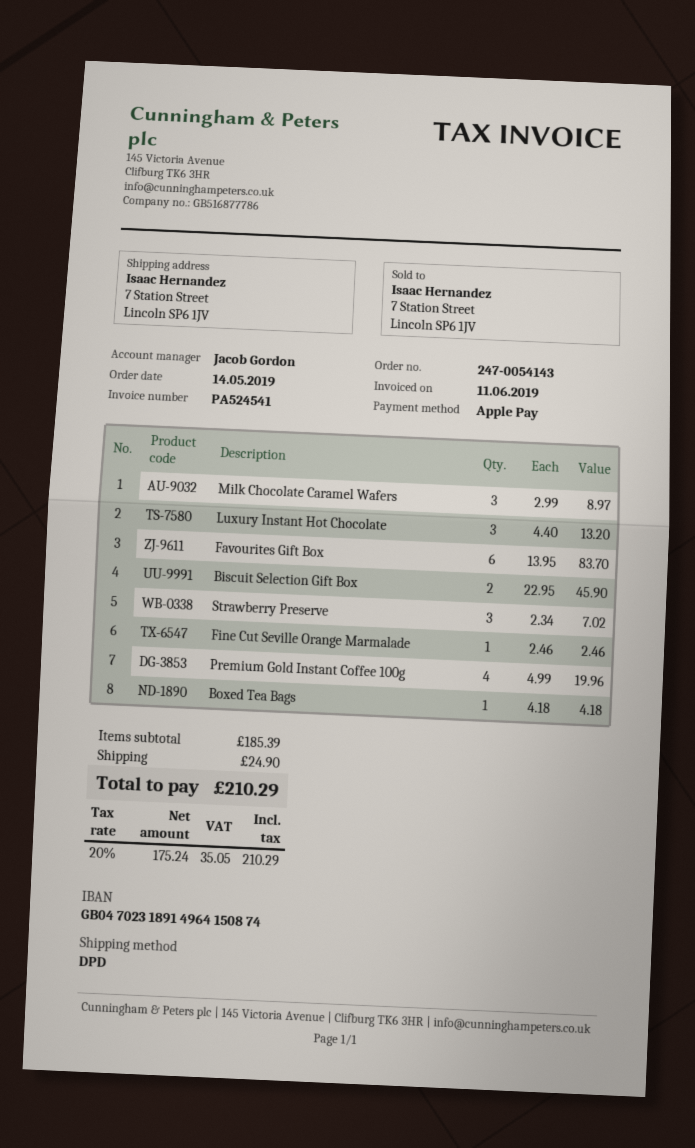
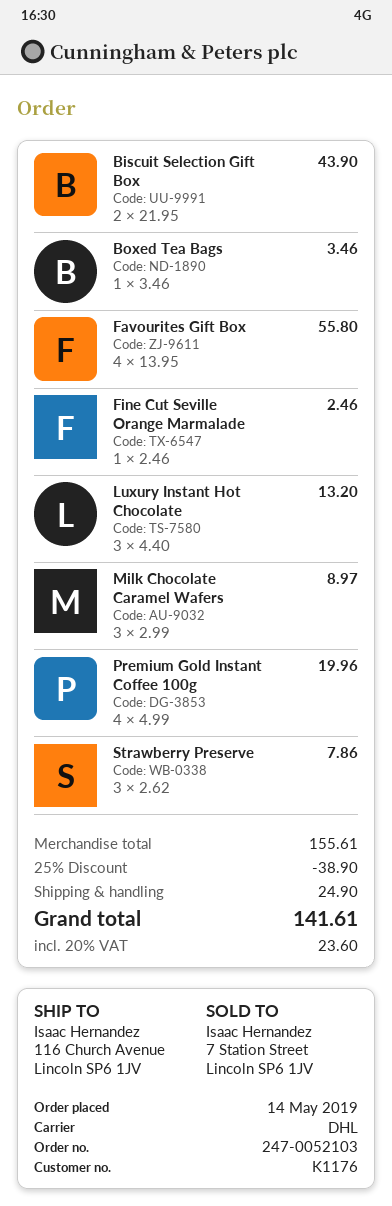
order number: 247-0054143 -> 247-0052103
shipping method: DPD -> DHL
ship to: 7 Station Street, Lincoln SP6 1JV -> 116 Church Avenue, Lincoln SP6 1JV
Favourites Gift Box: 6 x 13.95 = 83.70 -> 4 x 13.95 = 55.80
Biscuit Selection Gift Box: 2 x 22.95 = 45.90 -> 2 x 21.95 = 43.90
Strawberry Preserve: 3 x 2.34 = 7.02 -> 3 x 2.62 = 7.86
Boxed Tea Bags: 1 x 4.18 = 4.18 -> 1 x 3.46 = 3.46
subtotal: 185.39 -> 155.61
discount: none -> 25% = 38.90
tax: 20% = 35.05 -> 20% = 23.60
total: 210.29 -> 141.61

